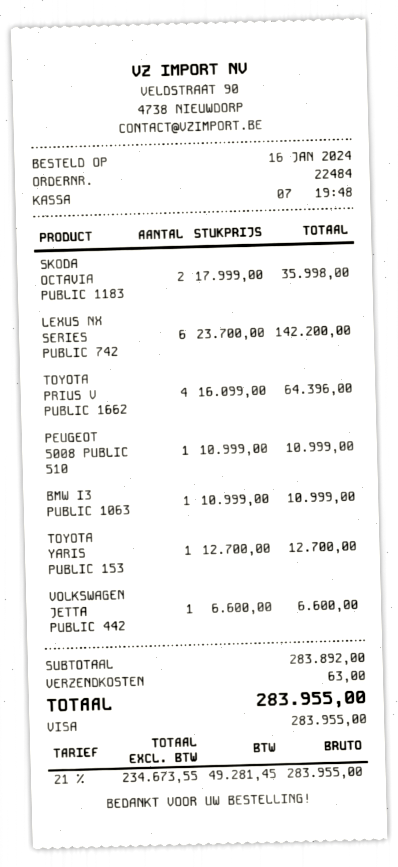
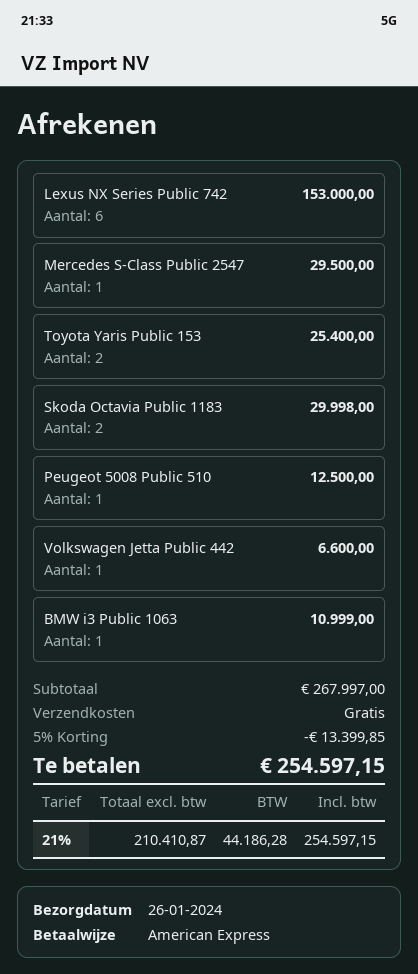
payment method: Visa -> American Express
SKODA OCTAVIA PUBLIC 1183: 2 for 35998.00 -> 2 for 29998.00
LEXUS NX SERIES PUBLIC 742: 6 for 142200.00 -> 6 for 153000.00
TOYOTA PRIUS V PUBLIC 1662: 4 for 64396.00 -> none
PEUGEOT 5008 PUBLIC 510: 1 for 10999.00 -> 1 for 12500.00
TOYOTA YARIS PUBLIC 153: 1 for 12700.00 -> 2 for 25400.00
Mercedes S-Class Public 2547: none -> 1 for 29500.00
subtotal: 283892.00 -> 267997.00
discount: none -> 5% = 13399.85
shipping: 63.00 -> 0.00
net: 234673.55 -> 210410.87
tax: 21% = 49281.45 -> 21% = 44186.28
total: 283955.00 -> 254597.15

